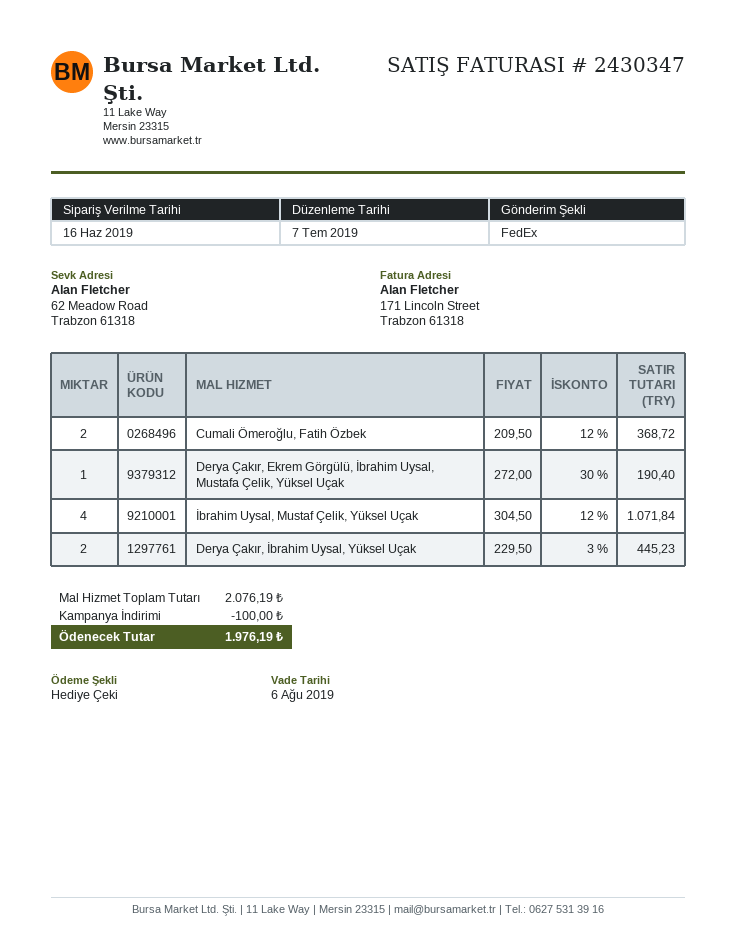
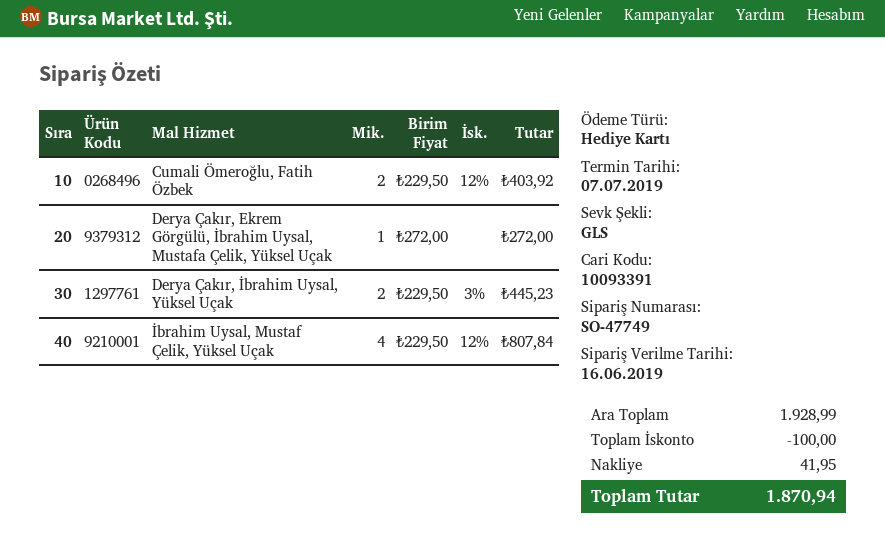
shipping method: FedEx -> GLS
Cumali Ömeroğlu, Fatih Özbek: 2 x 209.50 - 12% = 368.72 -> 2 x 229.50 - 12% = 403.92
Derya Çakır, Ekrem Görgülü, İbrahim Uysal, Mustafa Çelik, Yüksel Uçak: 1 x 272.00 - 30% = 190.40 -> 1 x 272.00 = 272.00
İbrahim Uysal, Mustaf Çelik, Yüksel Uçak: 4 x 304.50 - 12% = 1071.84 -> 4 x 229.50 - 12% = 807.84
subtotal: 2076.19 -> 1928.99
shipping: none -> 41.95
total: 1976.19 -> 1870.94

